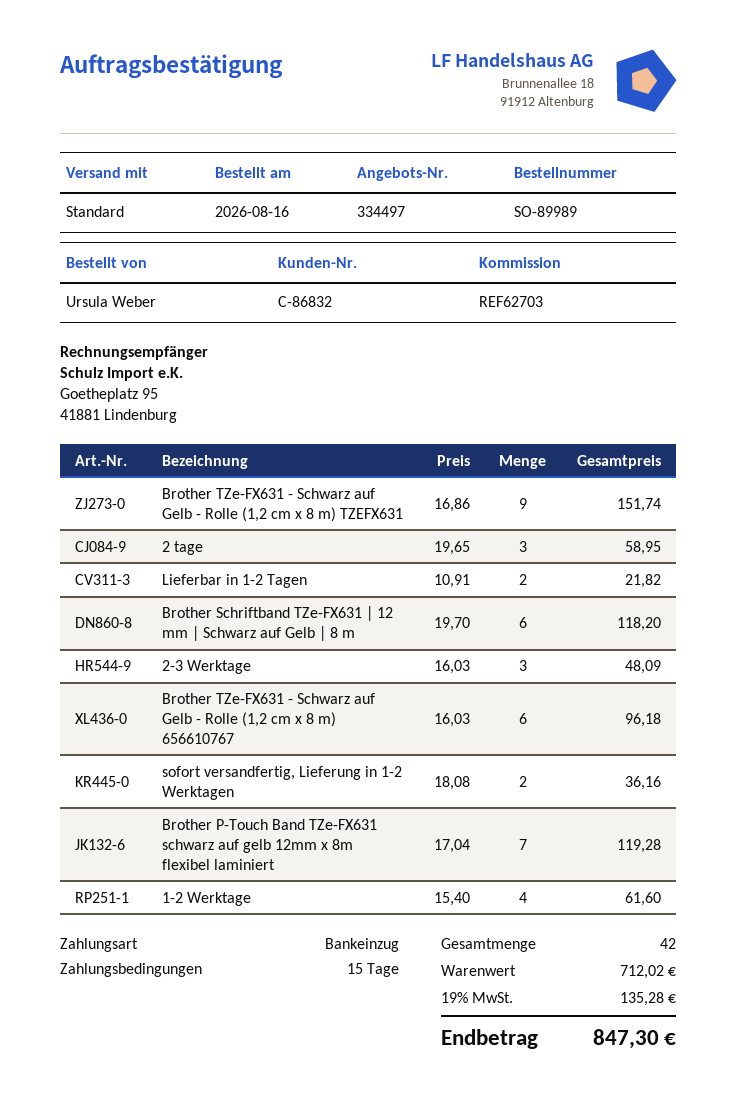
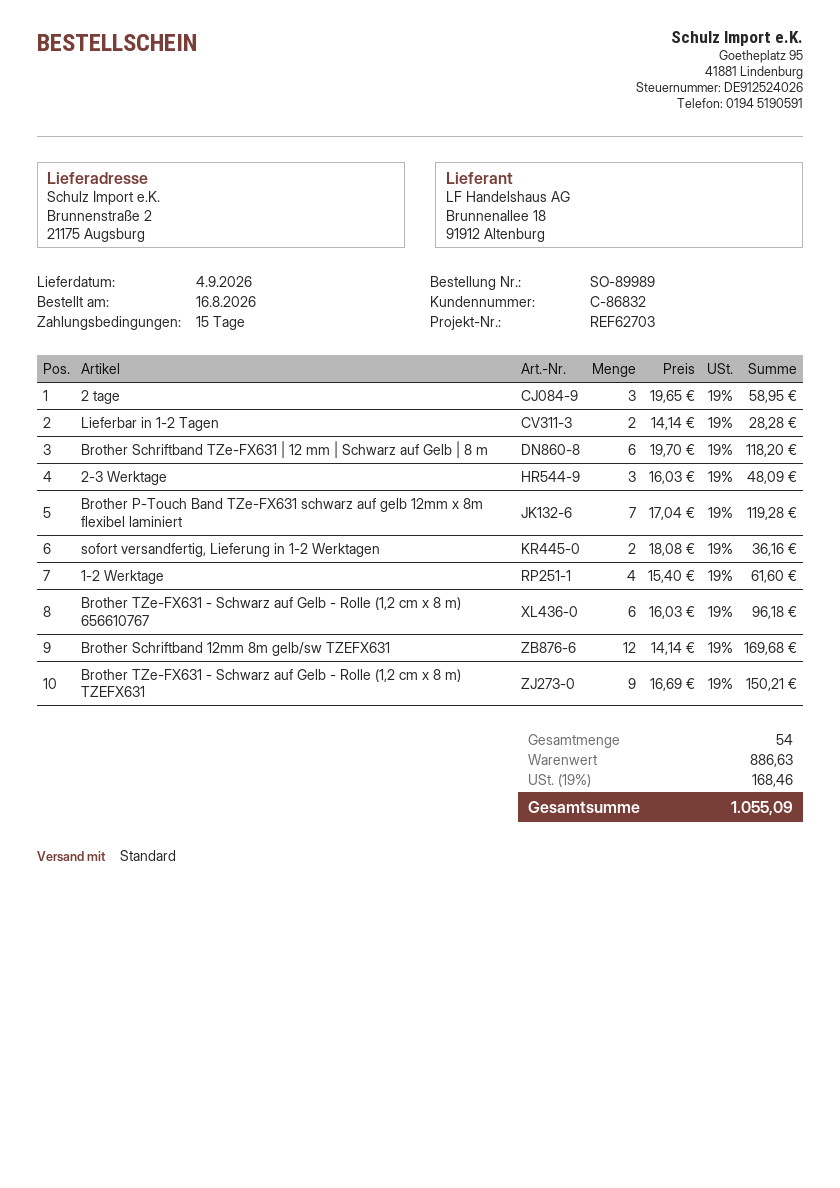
Brother TZe-FX631 - Schwarz auf Gelb - Rolle (1,2 cm x 8 m) TZEFX631: 9 x 16.86 = 151.74 -> 9 x 16.69 = 150.21
Lieferbar in 1-2 Tagen: 2 x 10.91 = 21.82 -> 2 x 14.14 = 28.28
Brother Schriftband 12mm 8m gelb/sw TZEFX631: none -> 12 x 14.14 = 169.68
total quantity: 42 -> 54
subtotal: 712.02 -> 886.63
tax: 19% = 135.28 -> 19% = 168.46
total: 847.30 -> 1055.09

